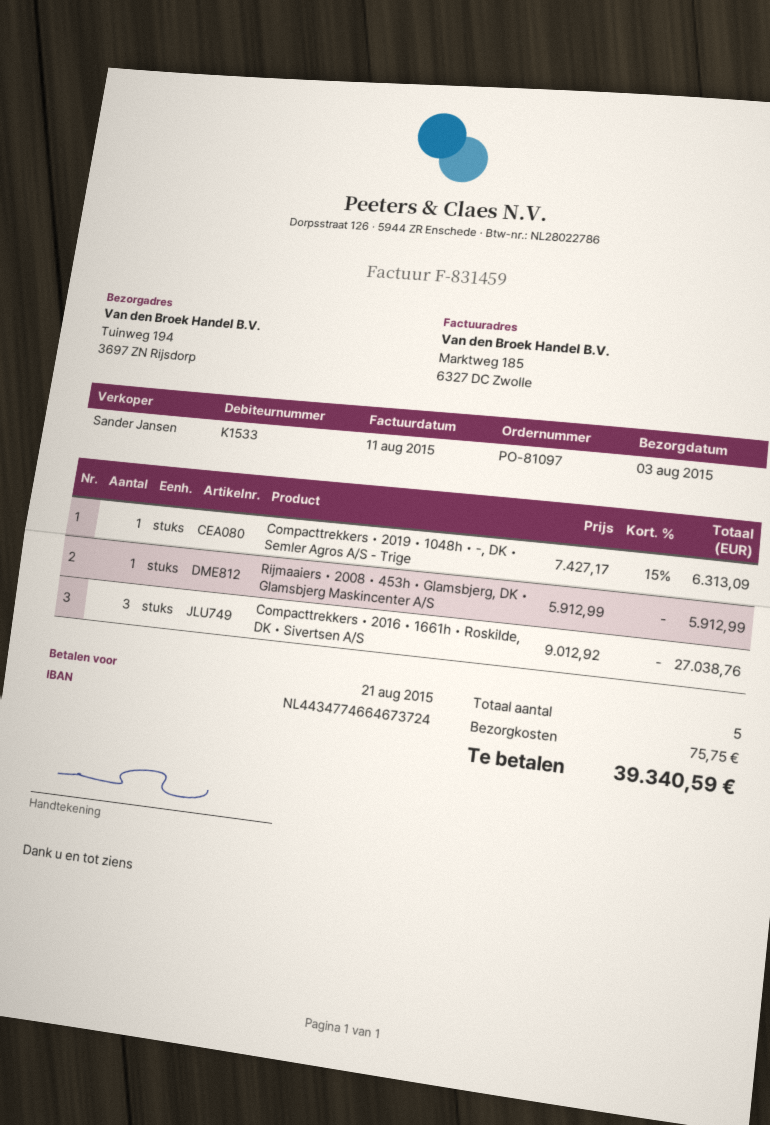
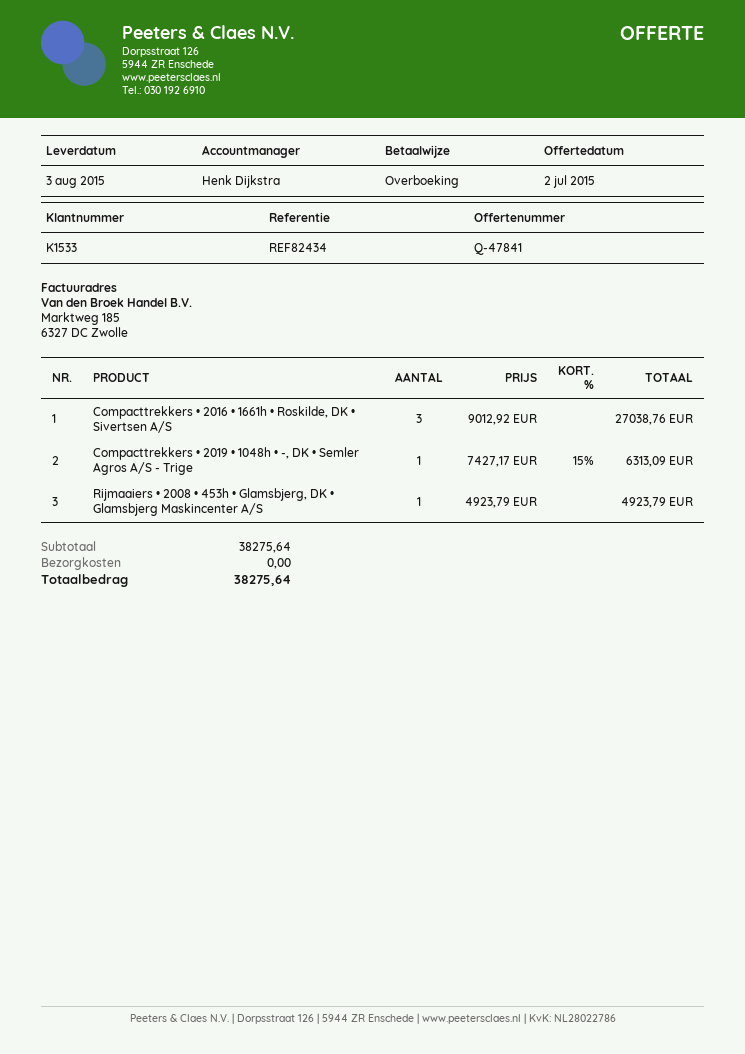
sales rep: Sander Jansen -> Henk Dijkstra
Rijmaaiers • 2008 • 453h • Glamsbjerg, DK • Glamsbjerg Maskincenter A/S: 1 x 5912.99 = 5912.99 -> 1 x 4923.79 = 4923.79
shipping: 75.75 -> 0.00
total: 39340.59 -> 38275.64

